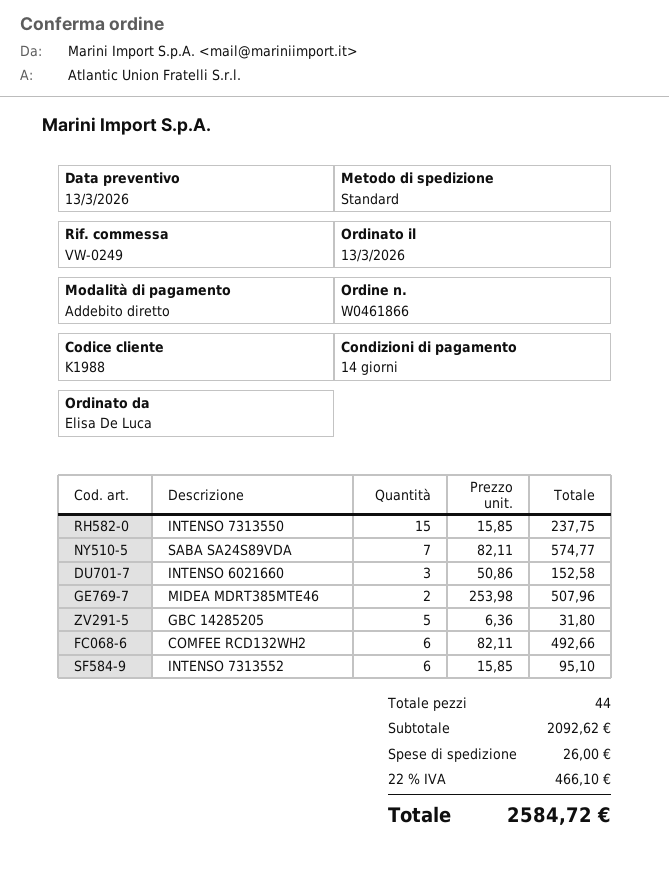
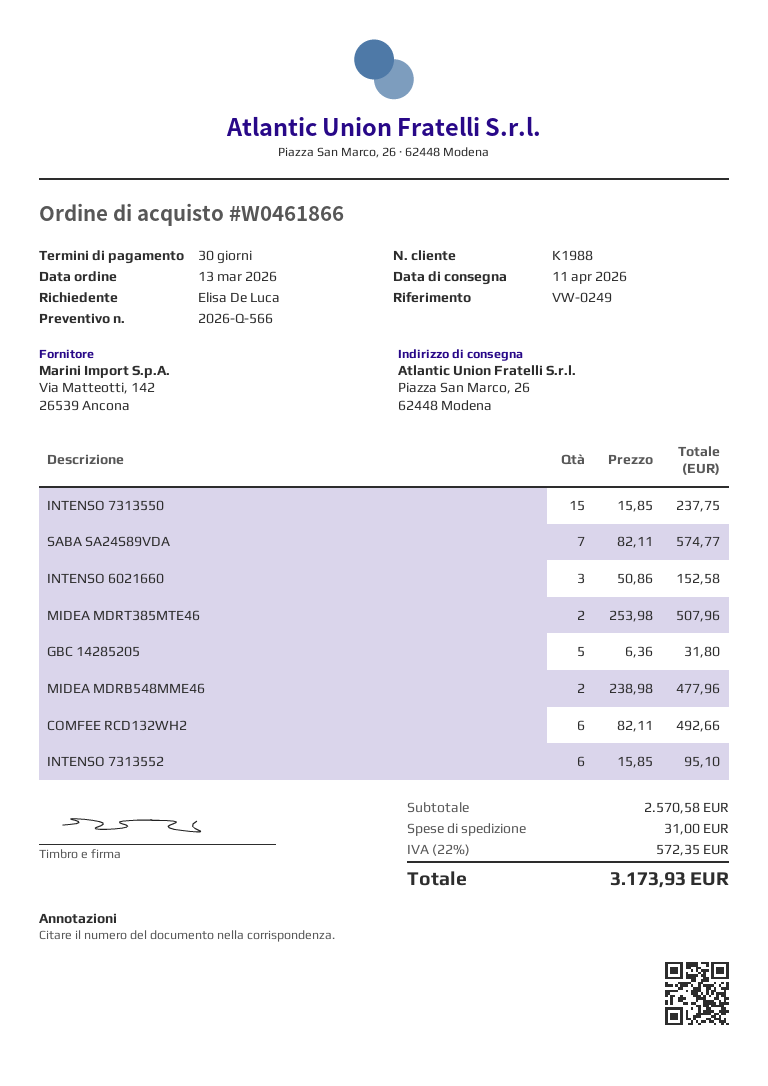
payment terms: 14 days -> 30 days
MIDEA MDRB548MME46: none -> 2 x 238.98 = 477.96
subtotal: 2092.62 -> 2570.58
shipping: 26.00 -> 31.00
tax: 22% = 466.10 -> 22% = 572.35
total: 2584.72 -> 3173.93

